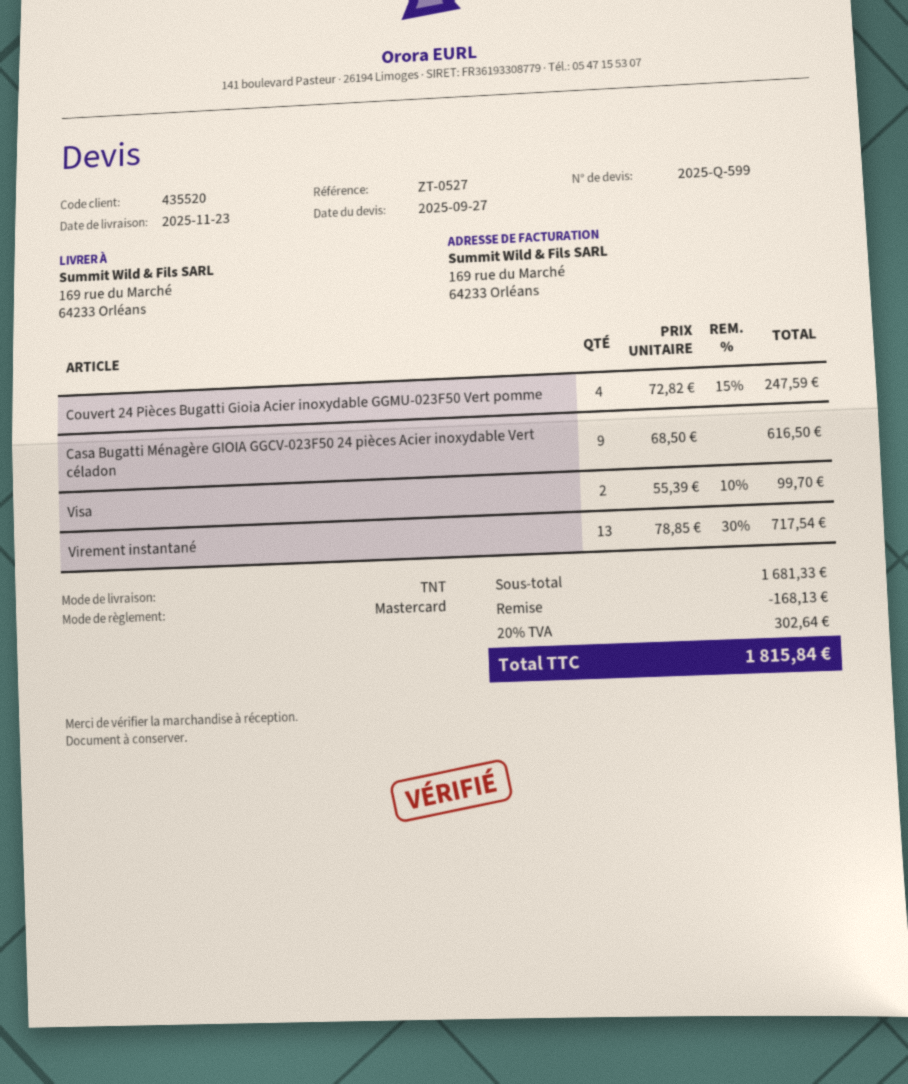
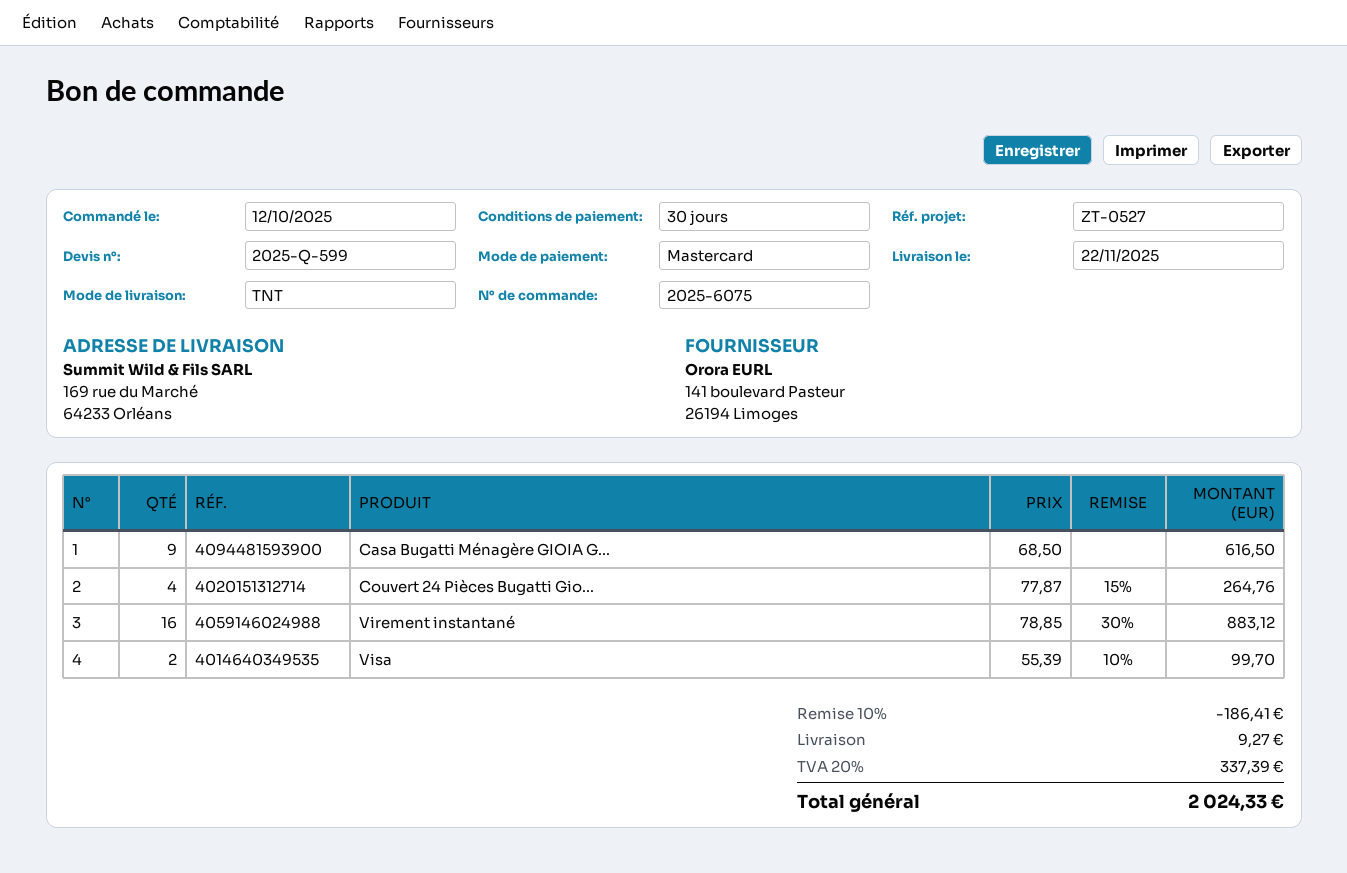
delivery date: 2025-11-23 -> 2025-11-22
Couvert 24 Pièces Bugatti Gioia Acier inoxydable GGMU-023F50 Vert pomme: 4 x 72.82 - 15% = 247.59 -> 4 x 77.87 - 15% = 264.76
Virement instantané: 13 x 78.85 - 30% = 717.54 -> 16 x 78.85 - 30% = 883.12
discount: 168.13 -> 186.41
shipping: none -> 9.27
tax: 20% = 302.64 -> 20% = 337.39
total: 1815.84 -> 2024.33

